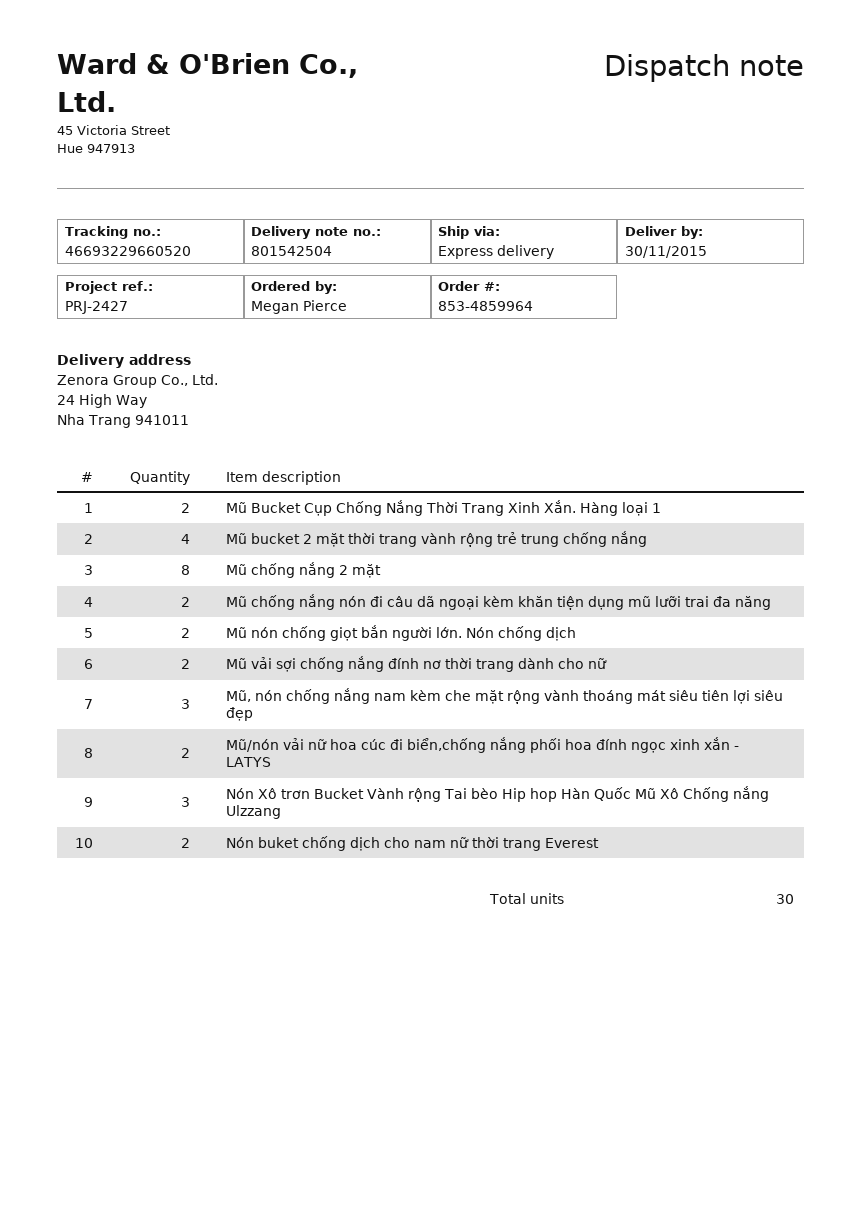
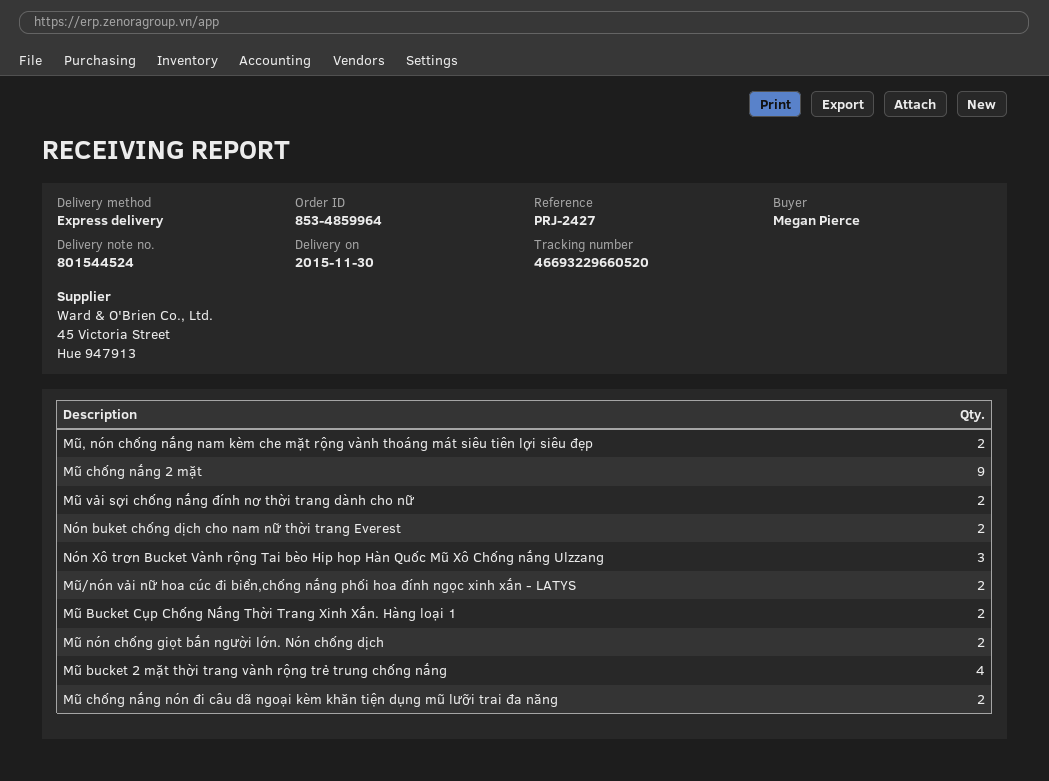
delivery note number: 801542504 -> 801544524
Mũ chống nắng 2 mặt: 8 -> 9
Mũ, nón chống nắng nam kèm che mặt rộng vành thoáng mát siêu tiên lợi siêu đẹp: 3 -> 2

